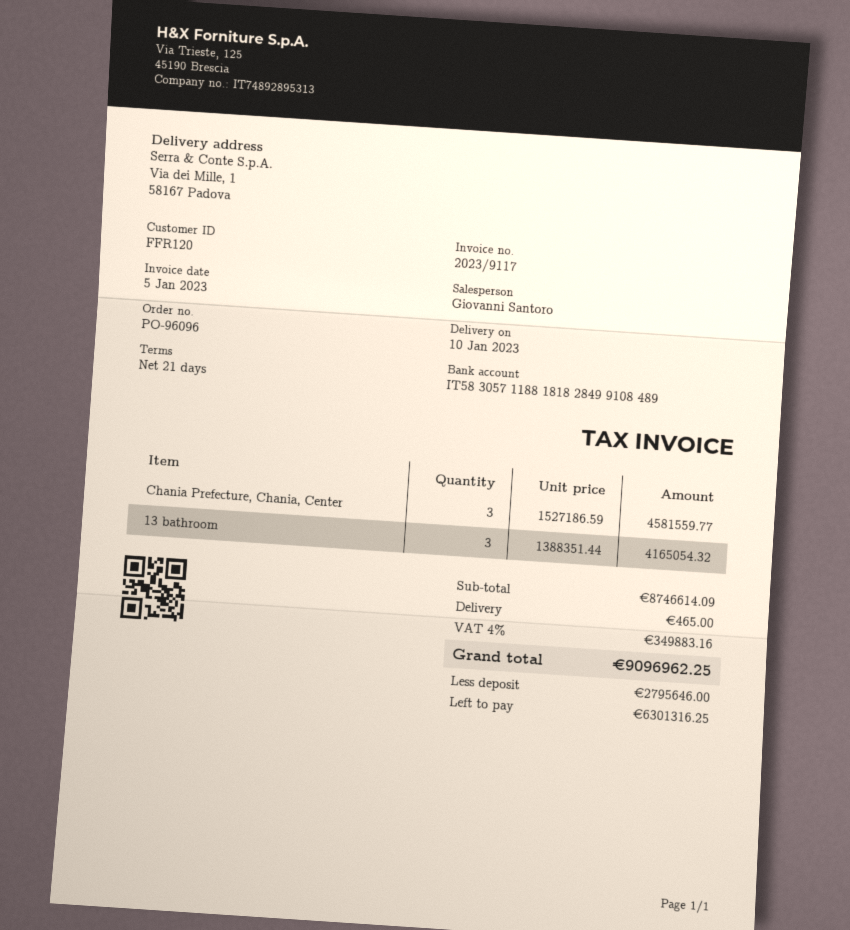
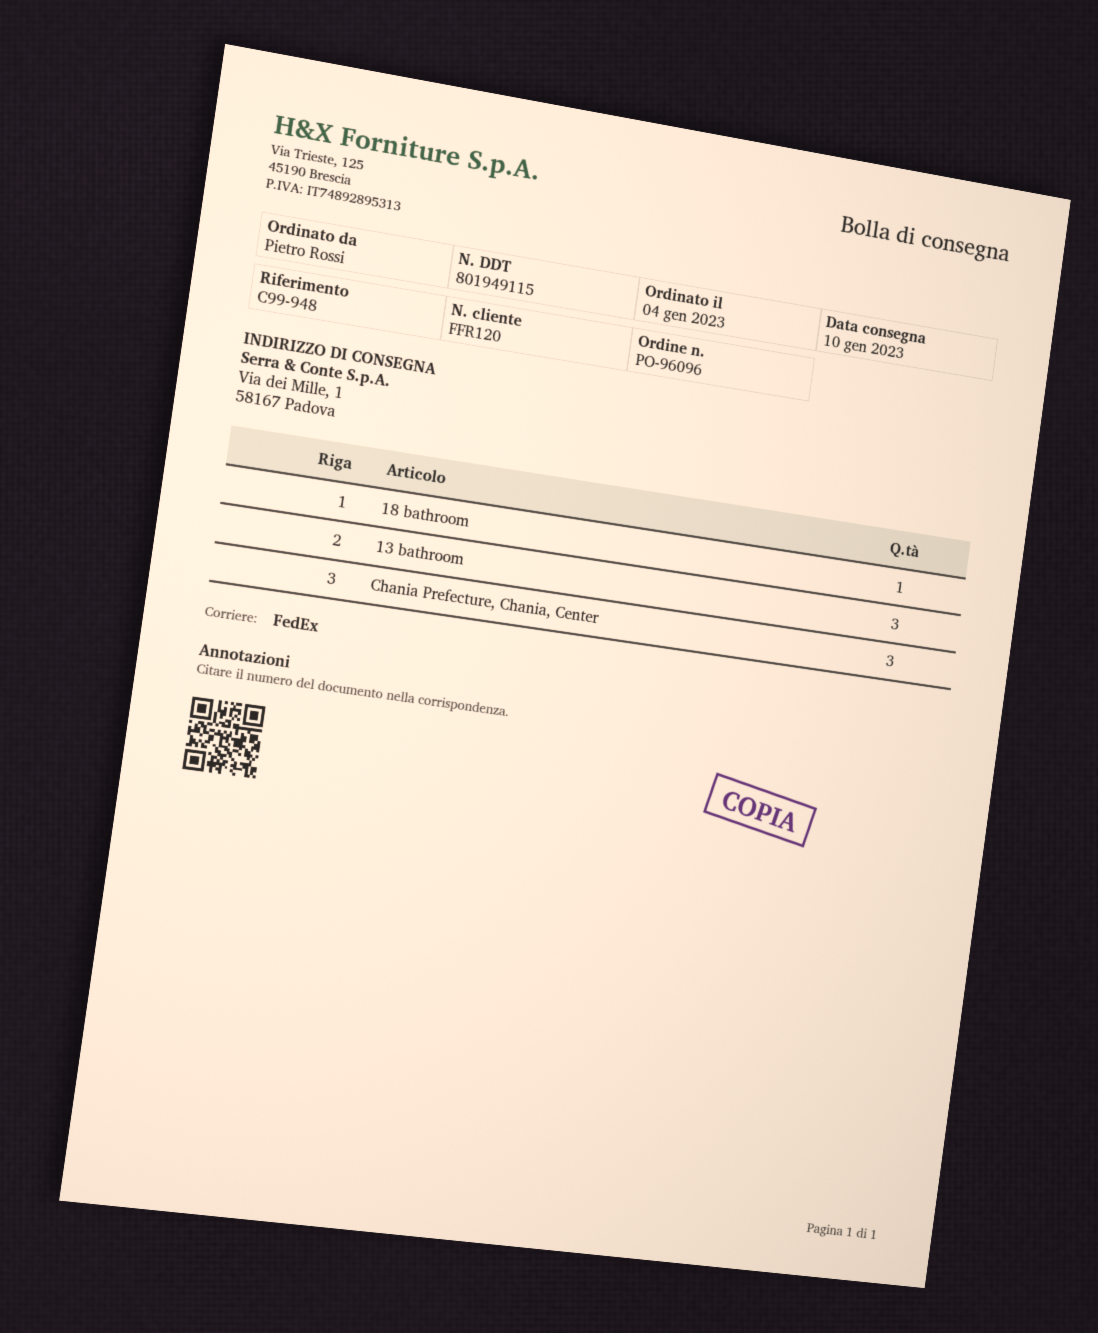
18 bathroom: none -> 1

